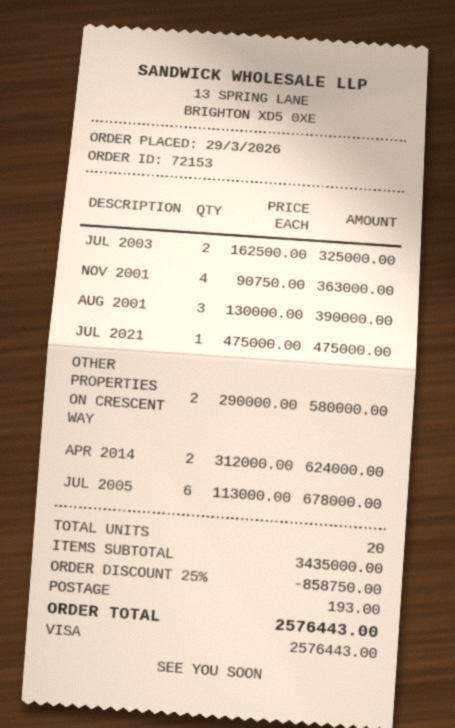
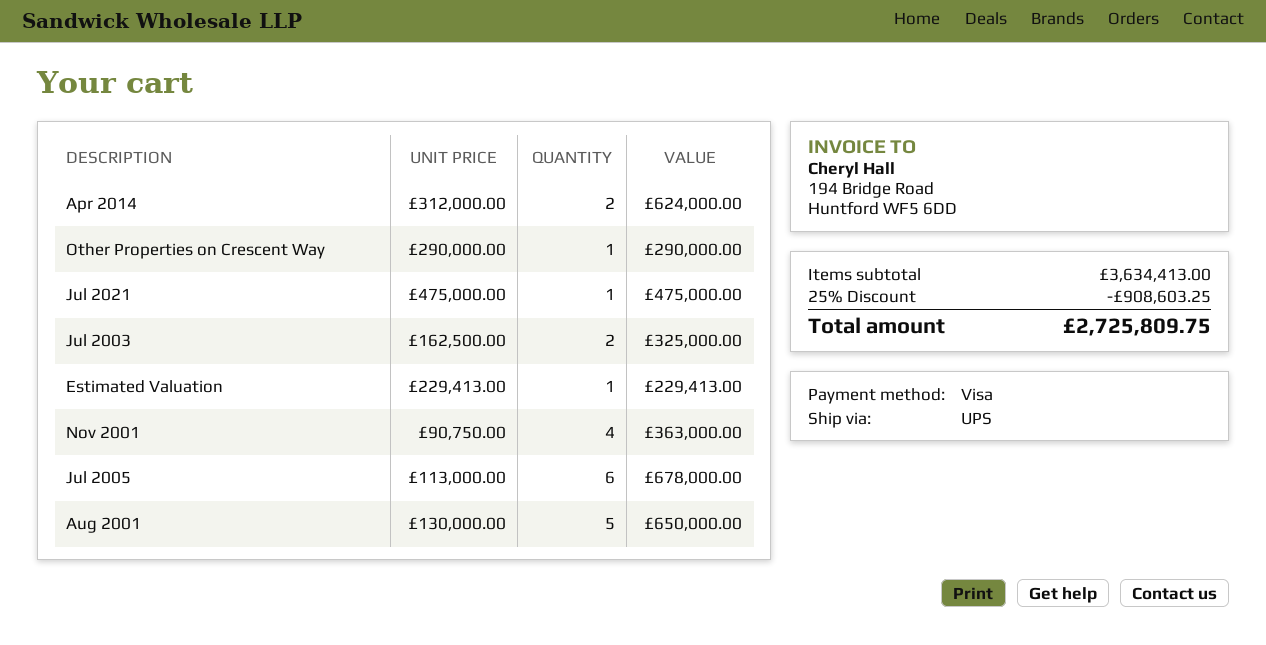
AUG 2001: 3 x 130000.00 = 390000.00 -> 5 x 130000.00 = 650000.00
OTHER PROPERTIES ON CRESCENT WAY: 2 x 290000.00 = 580000.00 -> 1 x 290000.00 = 290000.00
Estimated Valuation: none -> 1 x 229413.00 = 229413.00
subtotal: 3435000.00 -> 3634413.00
discount: 25% = 858750.00 -> 25% = 908603.25
shipping: 193.00 -> none
total: 2576443.00 -> 2725809.75

